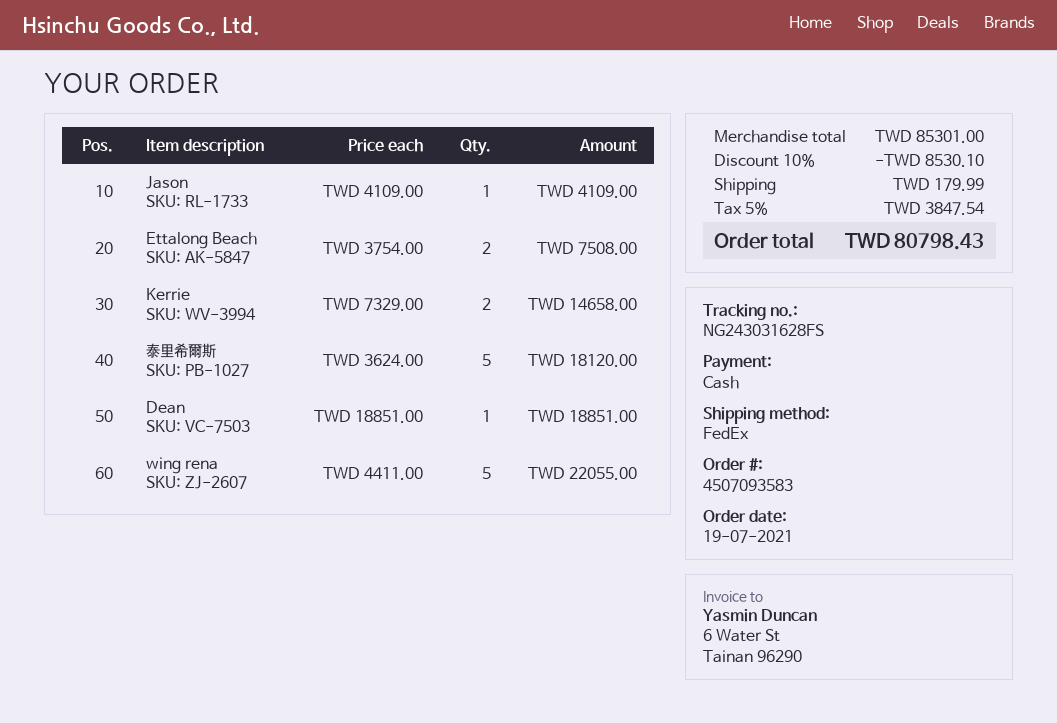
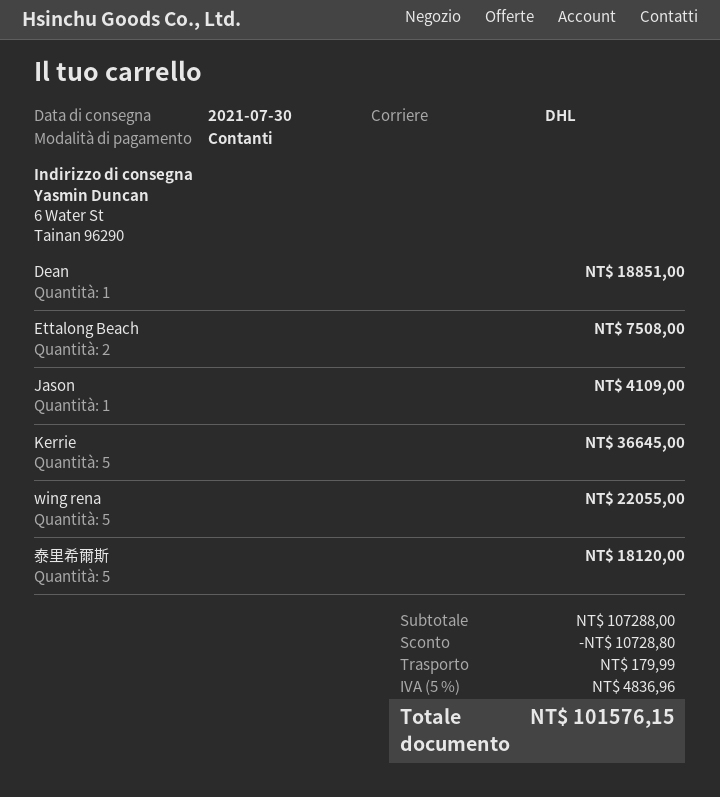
shipping method: FedEx -> DHL
Kerrie: 2 for 14658.00 -> 5 for 36645.00
subtotal: 85301.00 -> 107288.00
discount: 8530.10 -> 10728.80
tax: 5% = 3847.54 -> 5% = 4836.96
total: 80798.43 -> 101576.15

